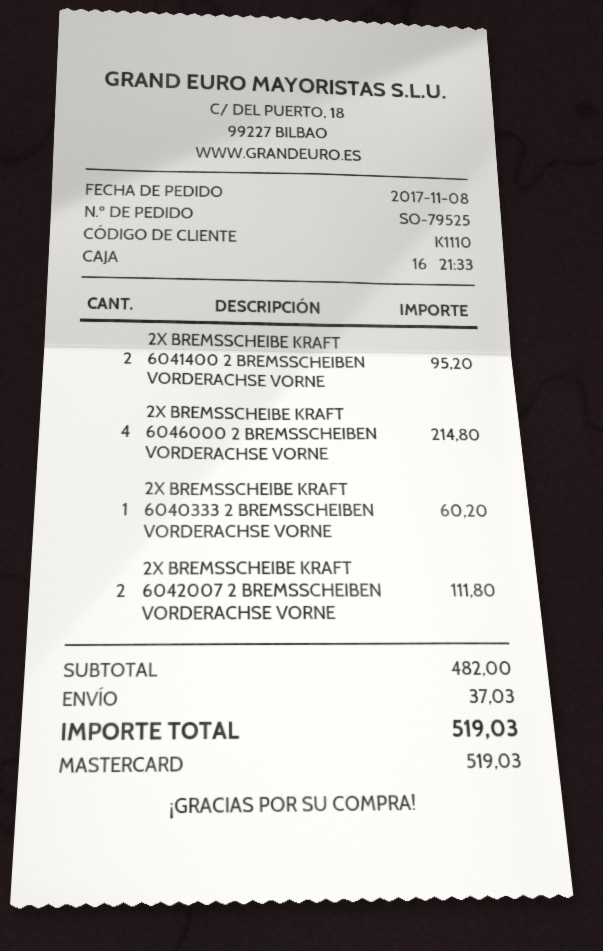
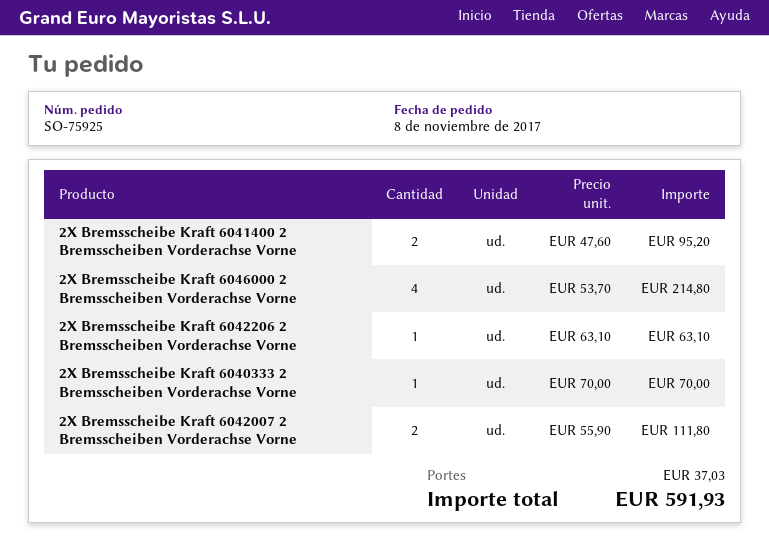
order number: SO-79525 -> SO-75925
2X BREMSSCHEIBE KRAFT 6040333 2 BREMSSCHEIBEN VORDERACHSE VORNE: 1 for 60.20 -> 1 for 70.00
2X Bremsscheibe Kraft 6042206 2 Bremsscheiben Vorderachse Vorne: none -> 1 for 63.10
total: 519.03 -> 591.93

